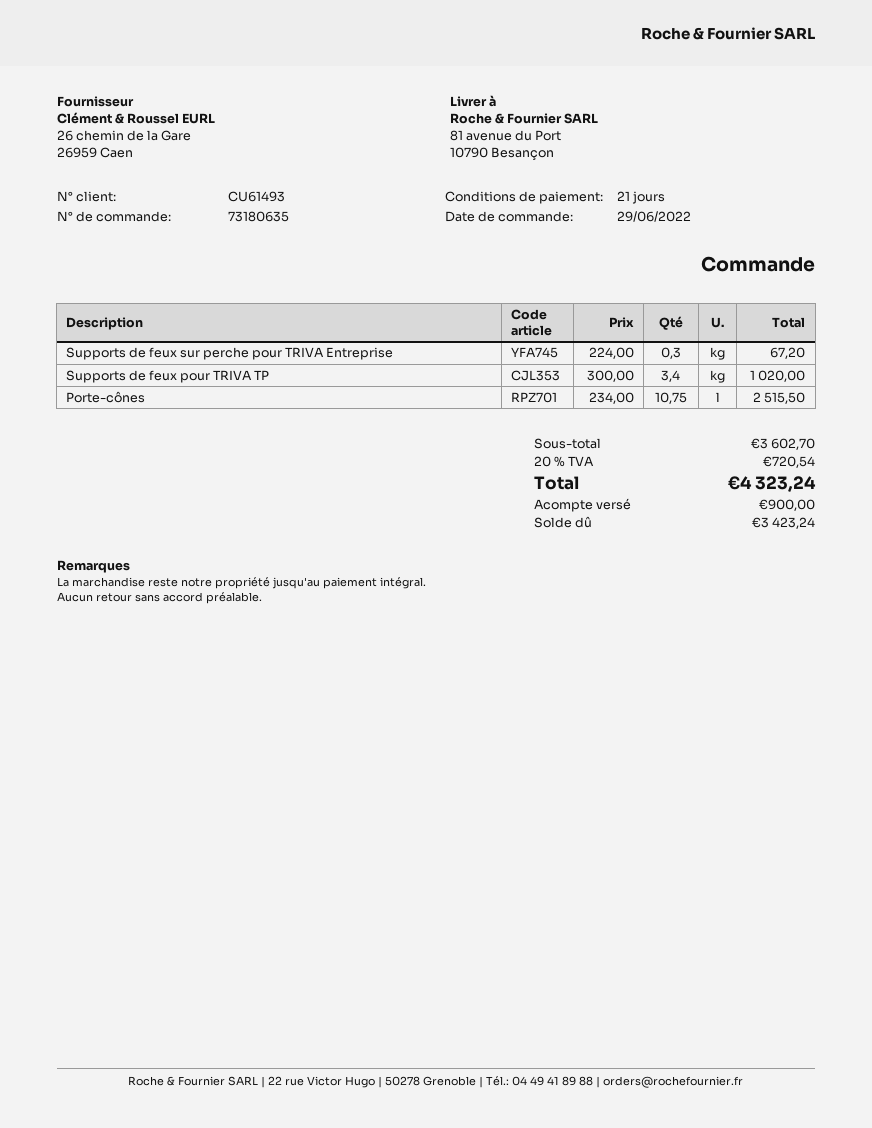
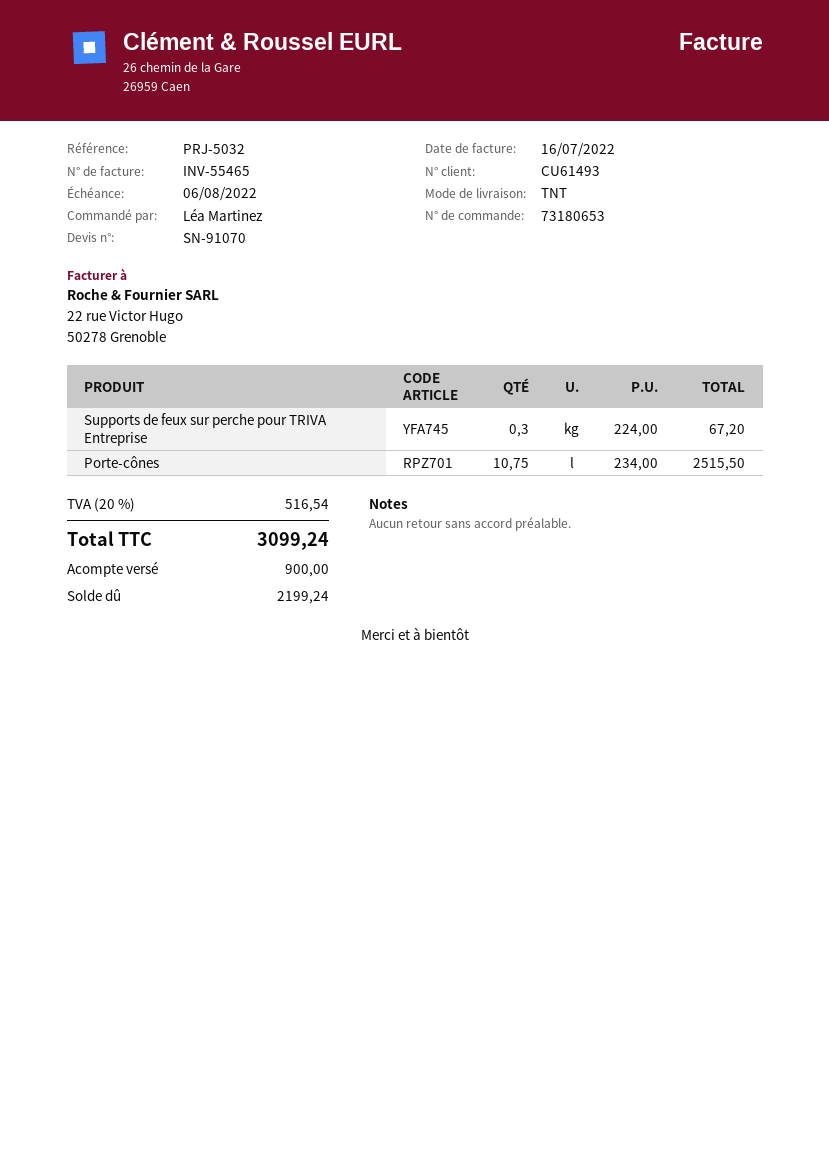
order number: 73180635 -> 73180653
Supports de feux pour TRIVA TP: 3.4 x 300.00 = 1020.00 -> none
tax: 20% = 720.54 -> 20% = 516.54
total: 4323.24 -> 3099.24
balance: 3423.24 -> 2199.24

